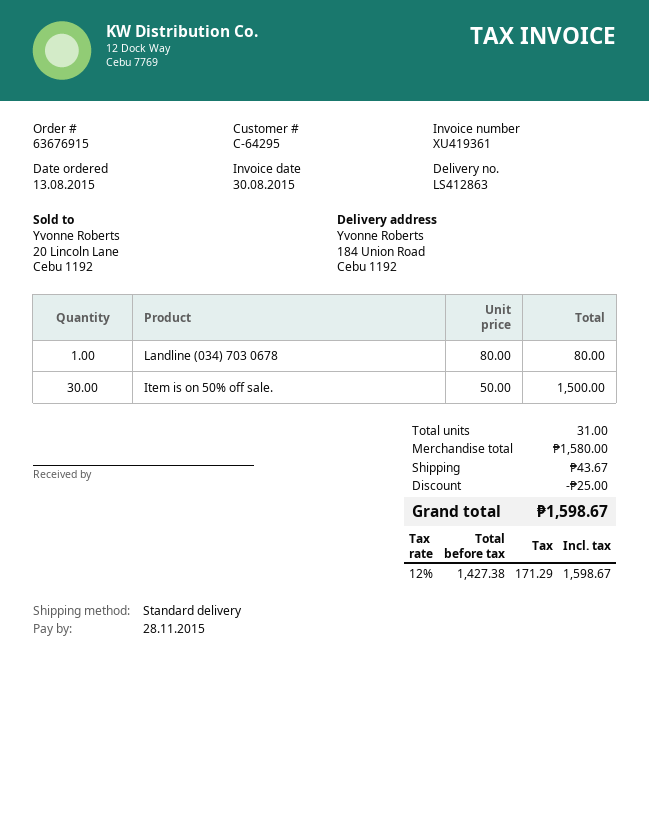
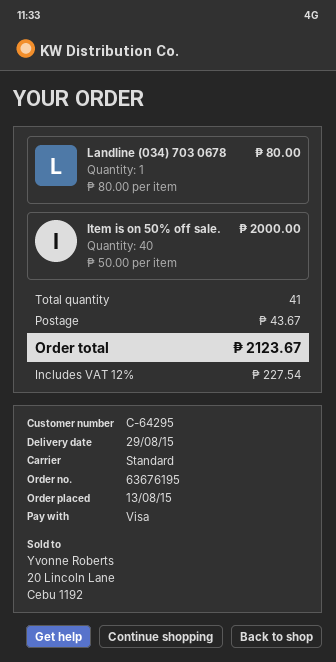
order number: 63676915 -> 63676195
Item is on 50% off sale.: 30 x 50.00 = 1500.00 -> 40 x 50.00 = 2000.00
total quantity: 31 -> 41
discount: 25.00 -> none
tax: 12% = 171.29 -> 12% = 227.54
total: 1598.67 -> 2123.67

